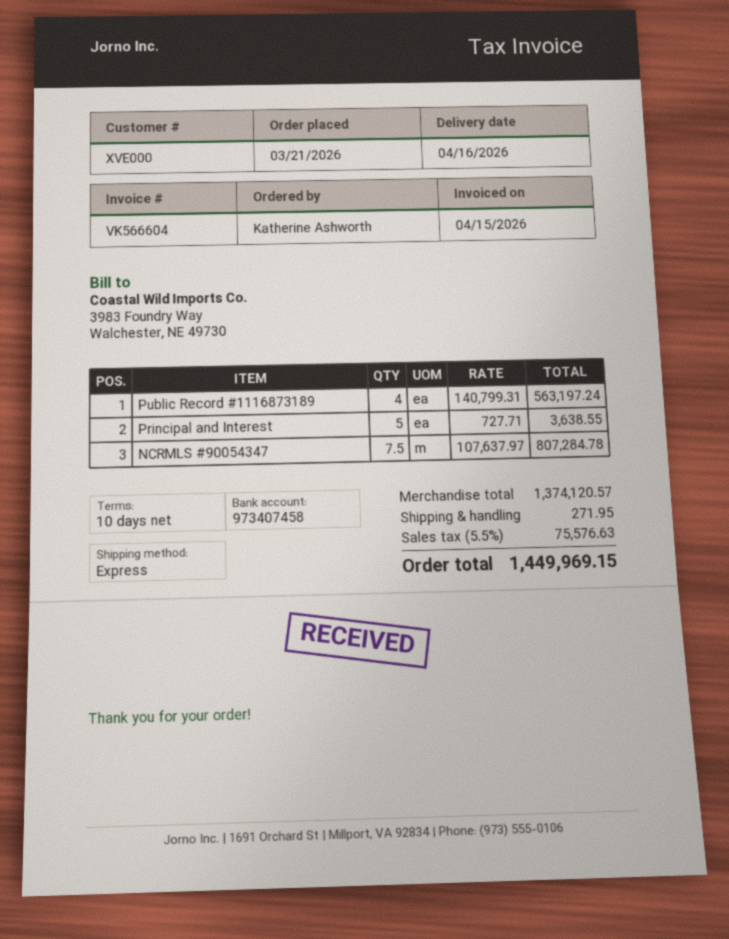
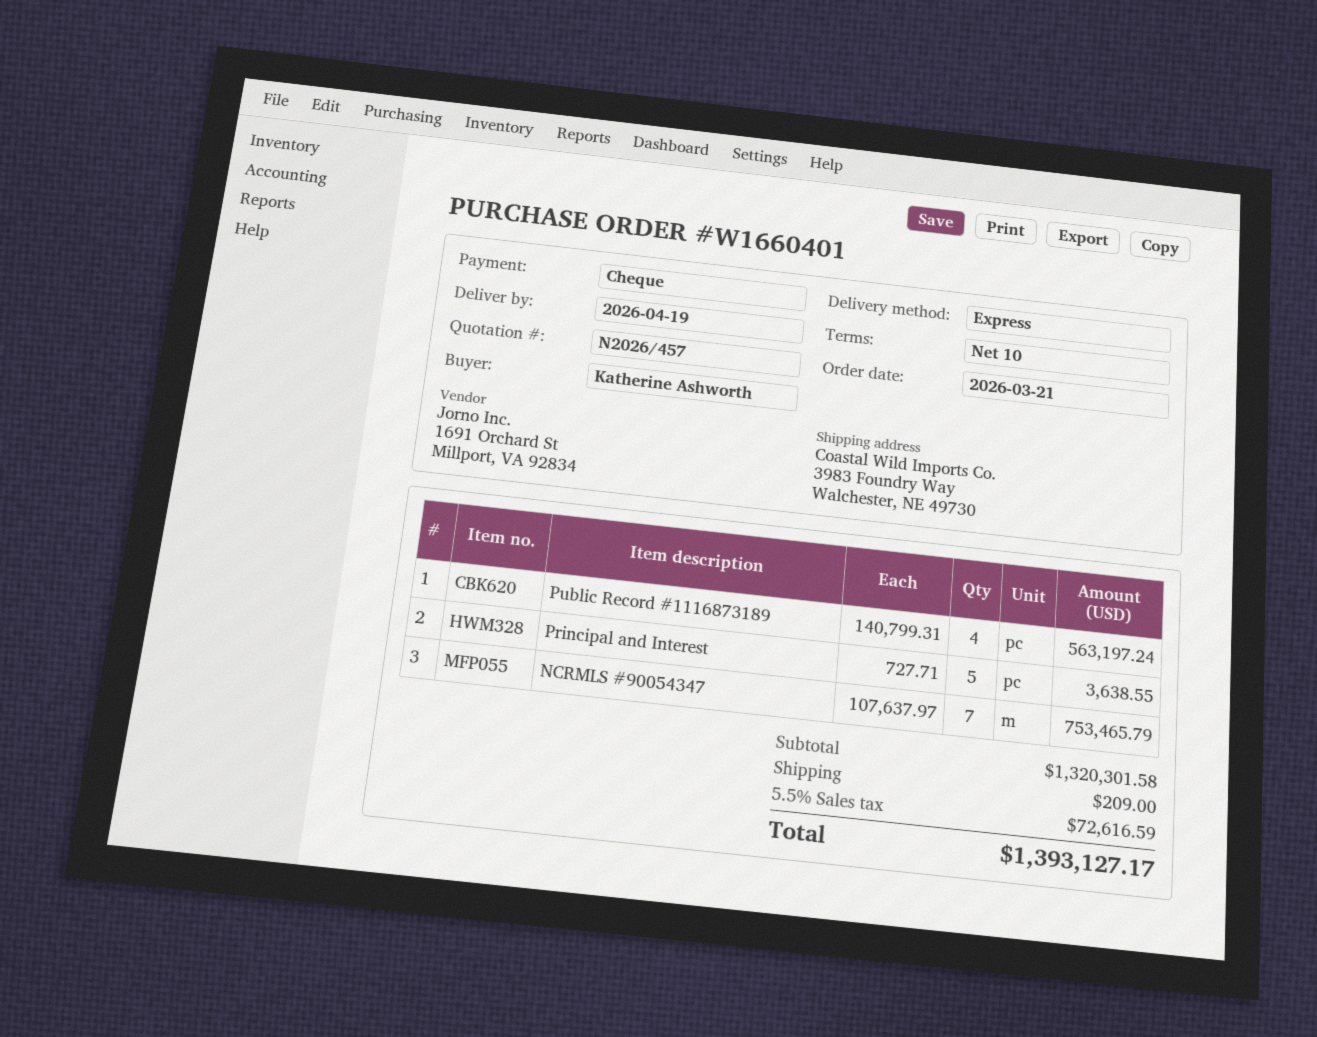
delivery date: 2026-04-16 -> 2026-04-19
NCRMLS #90054347: 7.5 x 107637.97 = 807284.78 -> 7 x 107637.97 = 753465.79
subtotal: 1374120.57 -> 1320301.58
shipping: 271.95 -> 209.00
tax: 5.5% = 75576.63 -> 5.5% = 72616.59
total: 1449969.15 -> 1393127.17

